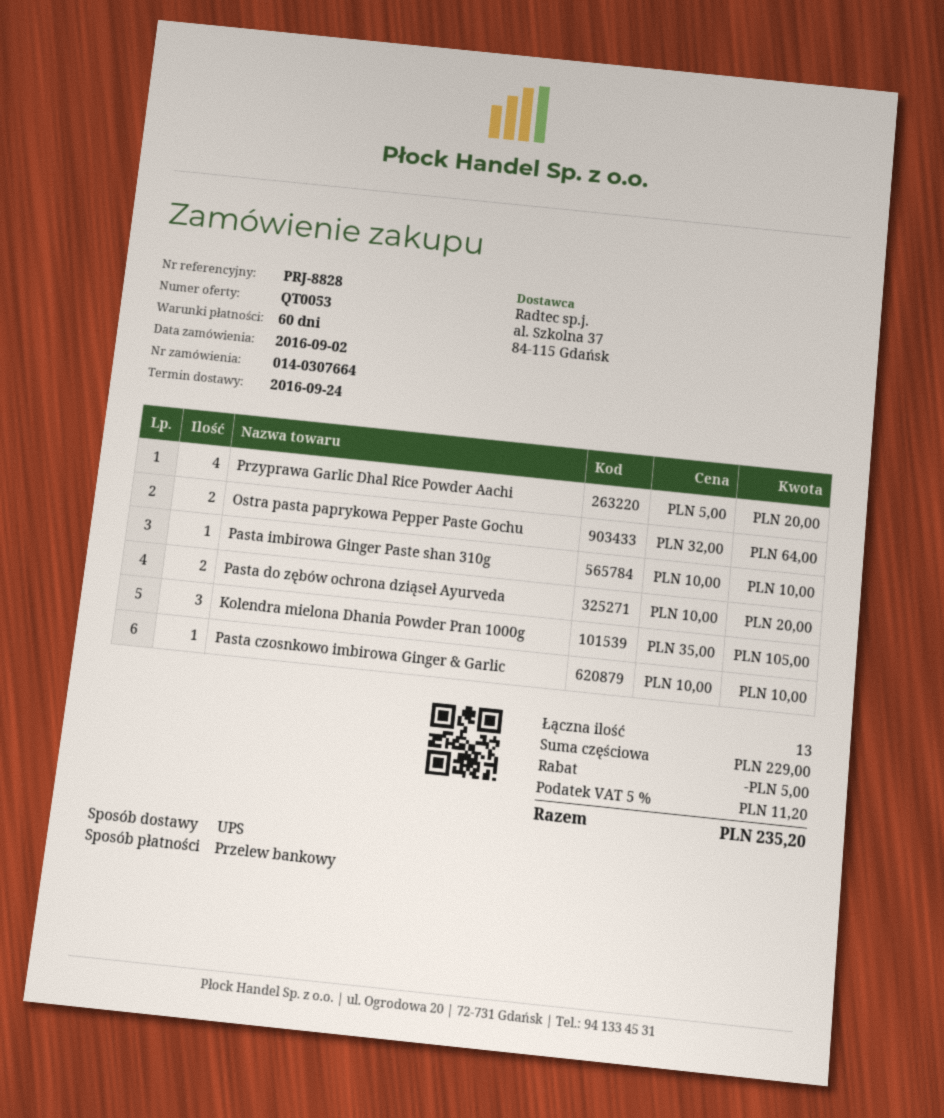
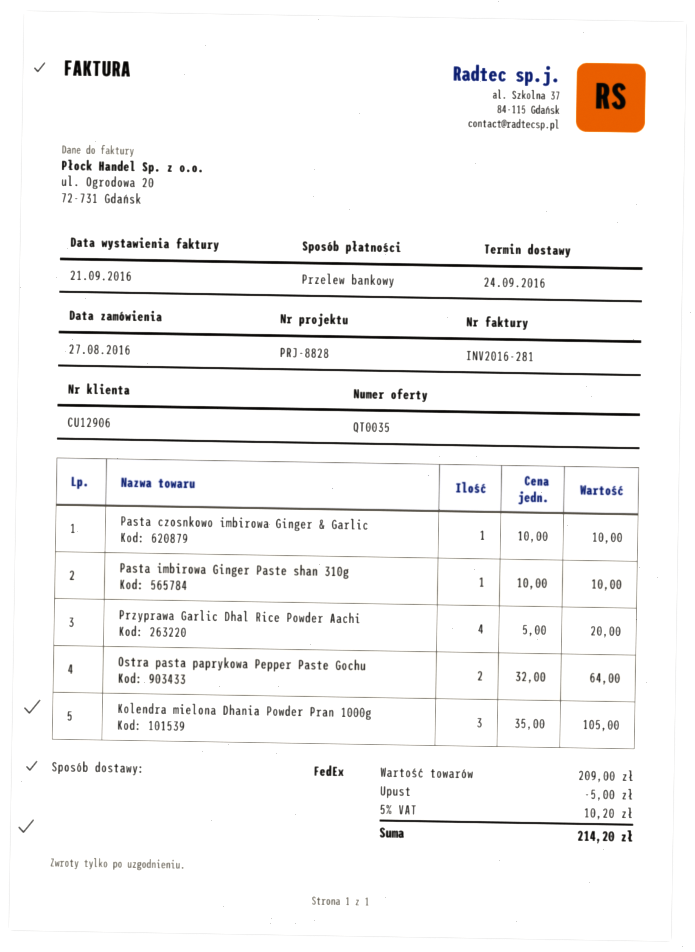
quote number: QT0053 -> QT0035
order date: 2016-09-02 -> 2016-08-27
shipping method: UPS -> FedEx
Pasta do zębów ochrona dziąseł Ayurveda: 2 x 10.00 = 20.00 -> none
subtotal: 229.00 -> 209.00
tax: 5% = 11.20 -> 5% = 10.20
total: 235.20 -> 214.20

